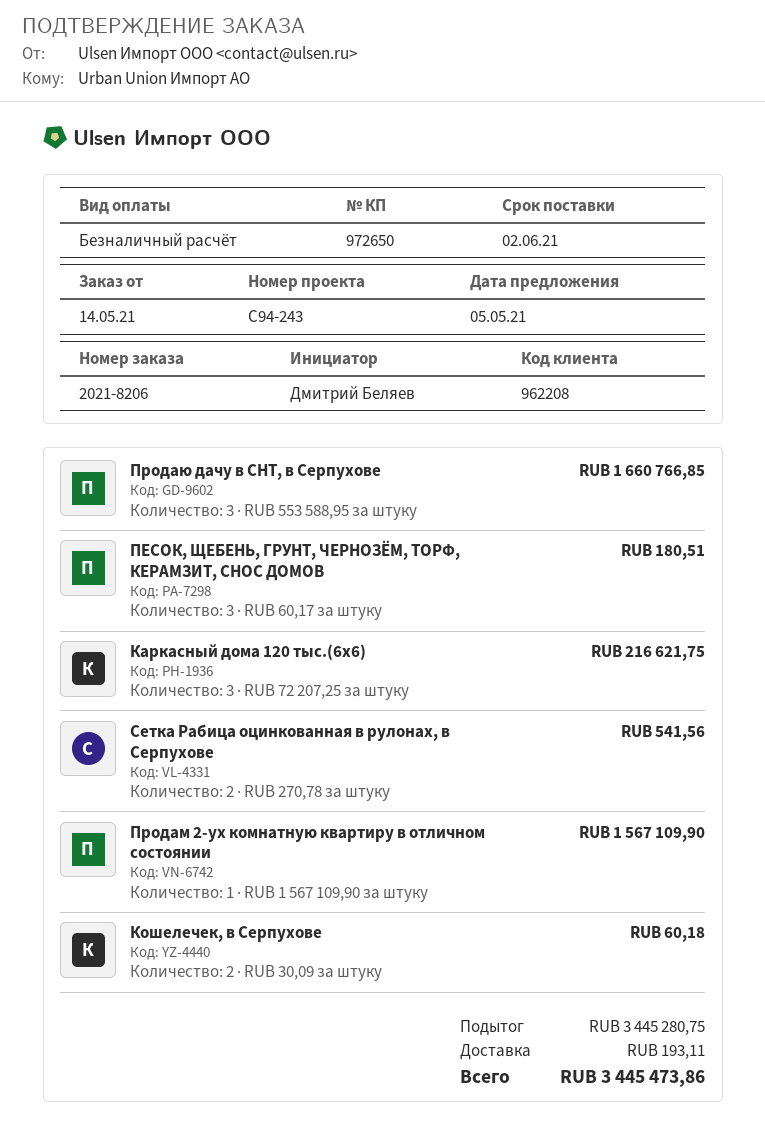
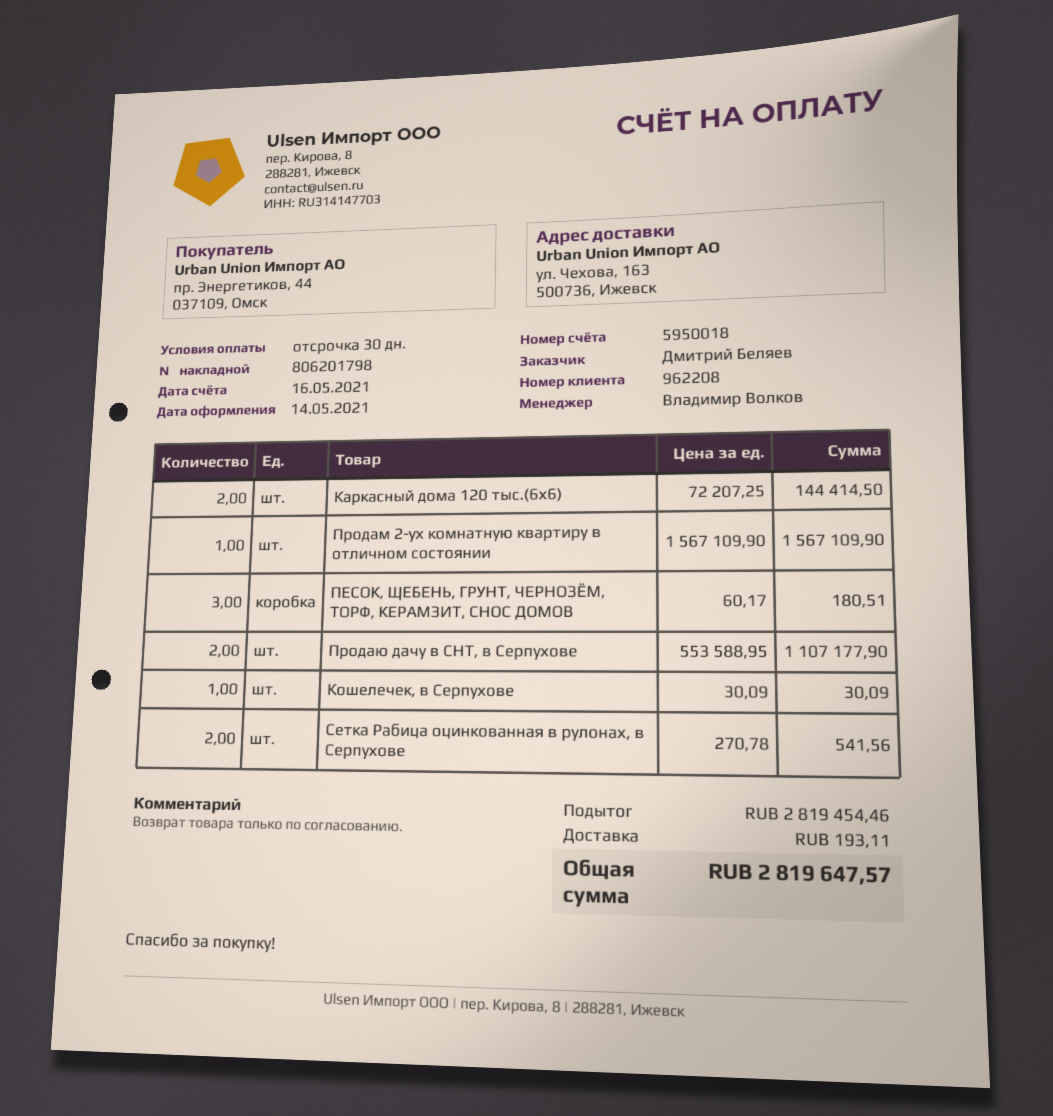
Продаю дачу в СНТ, в Серпухове: 3 x 553588.95 = 1660766.85 -> 2 x 553588.95 = 1107177.90
Каркасный дома 120 тыс.(6х6): 3 x 72207.25 = 216621.75 -> 2 x 72207.25 = 144414.50
Кошелечек, в Серпухове: 2 x 30.09 = 60.18 -> 1 x 30.09 = 30.09
subtotal: 3445280.75 -> 2819454.46
total: 3445473.86 -> 2819647.57

